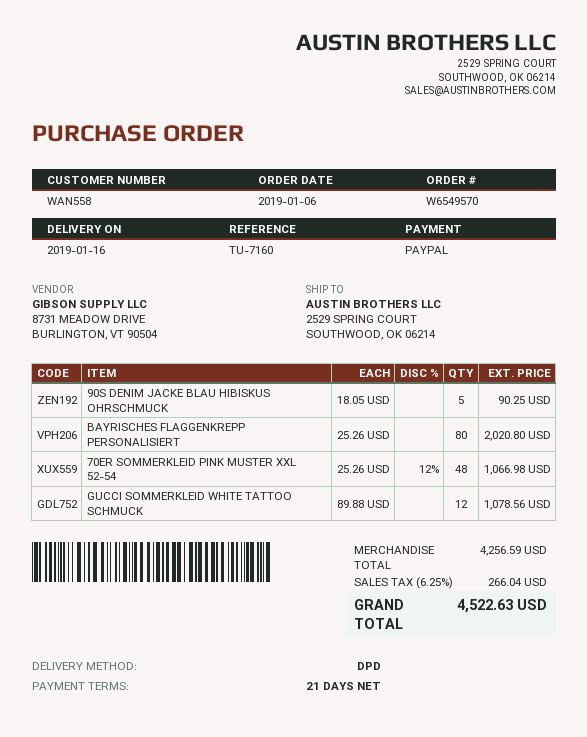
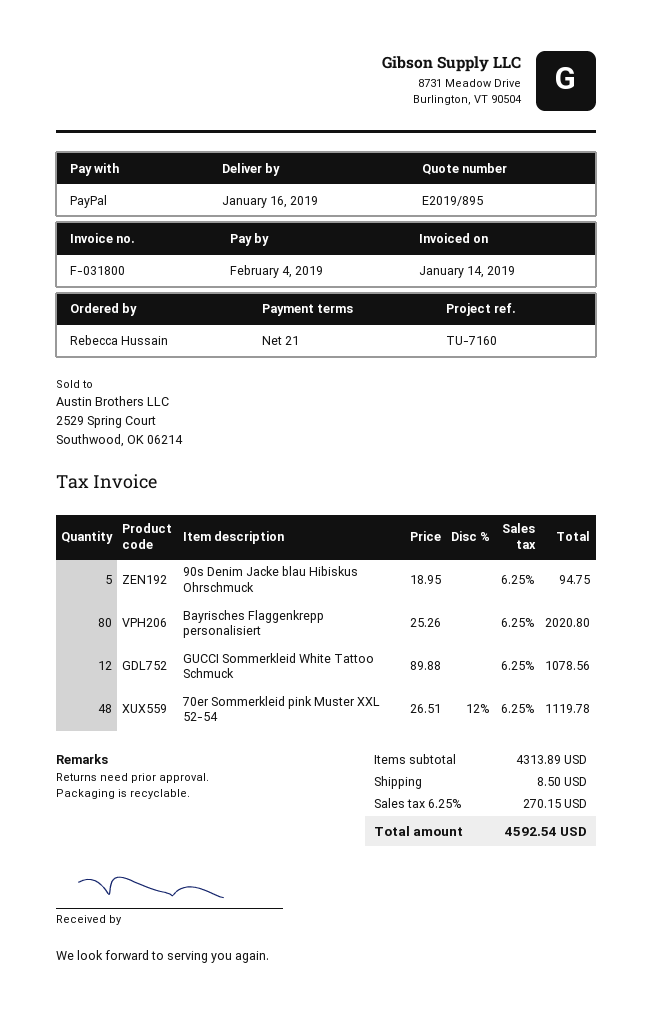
90S DENIM JACKE BLAU HIBISKUS OHRSCHMUCK: 5 x 18.05 = 90.25 -> 5 x 18.95 = 94.75
70ER SOMMERKLEID PINK MUSTER XXL 52-54: 48 x 25.26 - 12% = 1066.98 -> 48 x 26.51 - 12% = 1119.78
subtotal: 4256.59 -> 4313.89
shipping: none -> 8.50
tax: 6.25% = 266.04 -> 6.25% = 270.15
total: 4522.63 -> 4592.54

